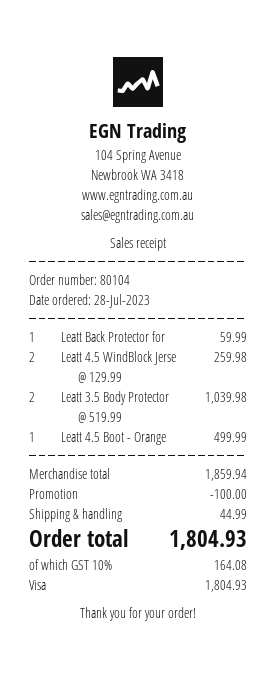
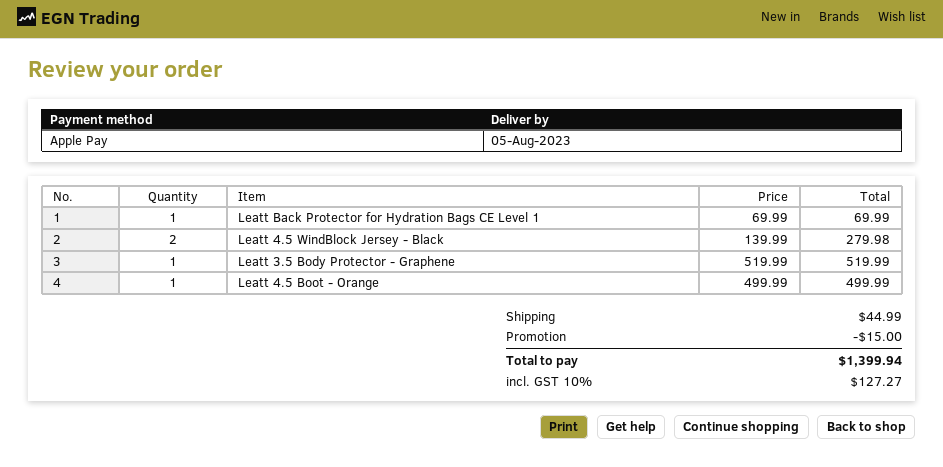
payment method: Visa -> Apple Pay
Leatt Back Protector for: 1 x 59.99 = 59.99 -> 1 x 69.99 = 69.99
Leatt 4.5 WindBlock Jerse: 2 x 129.99 = 259.98 -> 2 x 139.99 = 279.98
Leatt 3.5 Body Protector: 2 x 519.99 = 1039.98 -> 1 x 519.99 = 519.99
discount: 100.00 -> 15.00
tax: 10% = 164.08 -> 10% = 127.27
total: 1804.93 -> 1399.94

